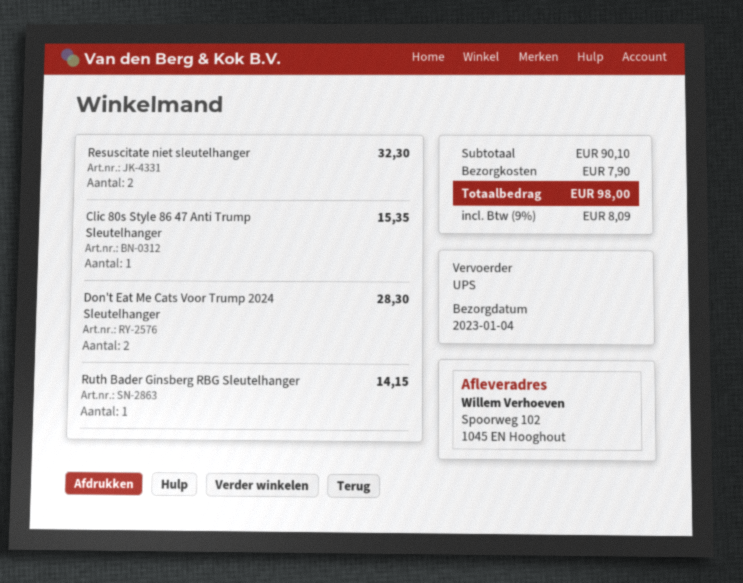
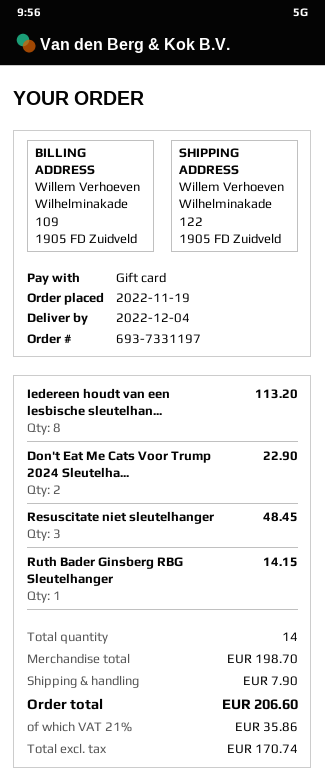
delivery date: 2023-01-04 -> 2022-12-04
ship to: Spoorweg 102, 1045 EN Hooghout -> Wilhelminakade 122, 1905 FD Zuidveld
Resuscitate niet sleutelhanger: 2 for 32.30 -> 3 for 48.45
Clic 80s Style 86 47 Anti Trump Sleutelhanger: 1 for 15.35 -> none
Don't Eat Me Cats Voor Trump 2024 Sleutelhanger: 2 for 28.30 -> 2 for 22.90
Iedereen houdt van een lesbische sleutelhan...: none -> 8 for 113.20
subtotal: 90.10 -> 198.70
tax: 9% = 8.09 -> 21% = 35.86
total: 98.00 -> 206.60

